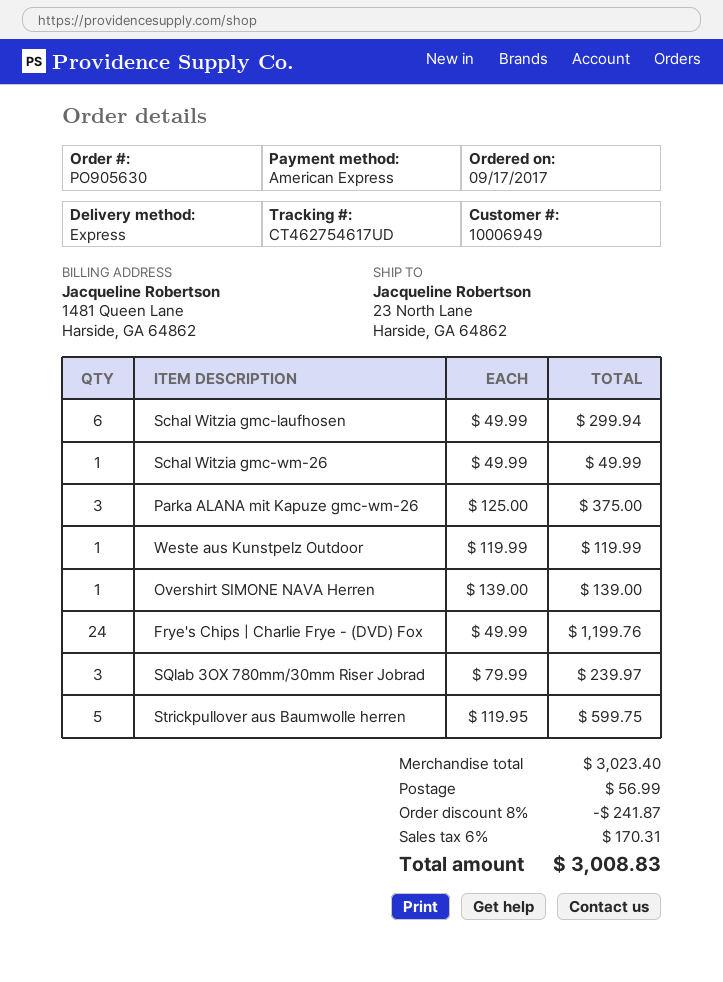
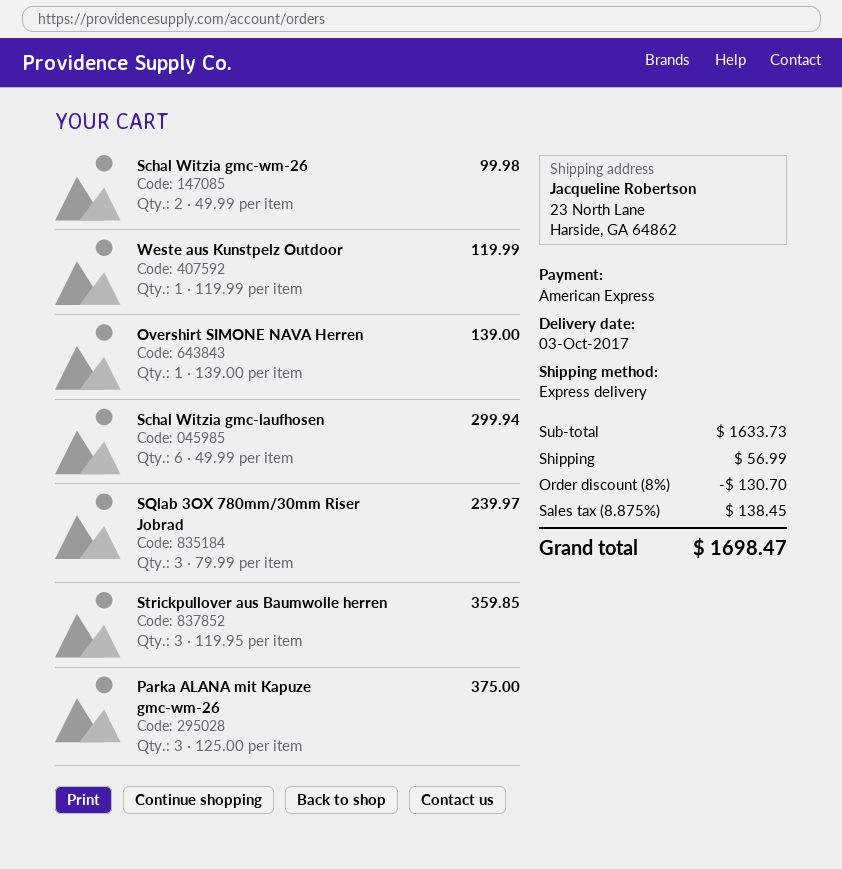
Schal Witzia gmc-wm-26: 1 x 49.99 = 49.99 -> 2 x 49.99 = 99.98
Frye's Chips | Charlie Frye - (DVD) Fox: 24 x 49.99 = 1199.76 -> none
Strickpullover aus Baumwolle herren: 5 x 119.95 = 599.75 -> 3 x 119.95 = 359.85
subtotal: 3023.40 -> 1633.73
discount: 8% = 241.87 -> 8% = 130.70
tax: 6% = 170.31 -> 8.875% = 138.45
total: 3008.83 -> 1698.47

